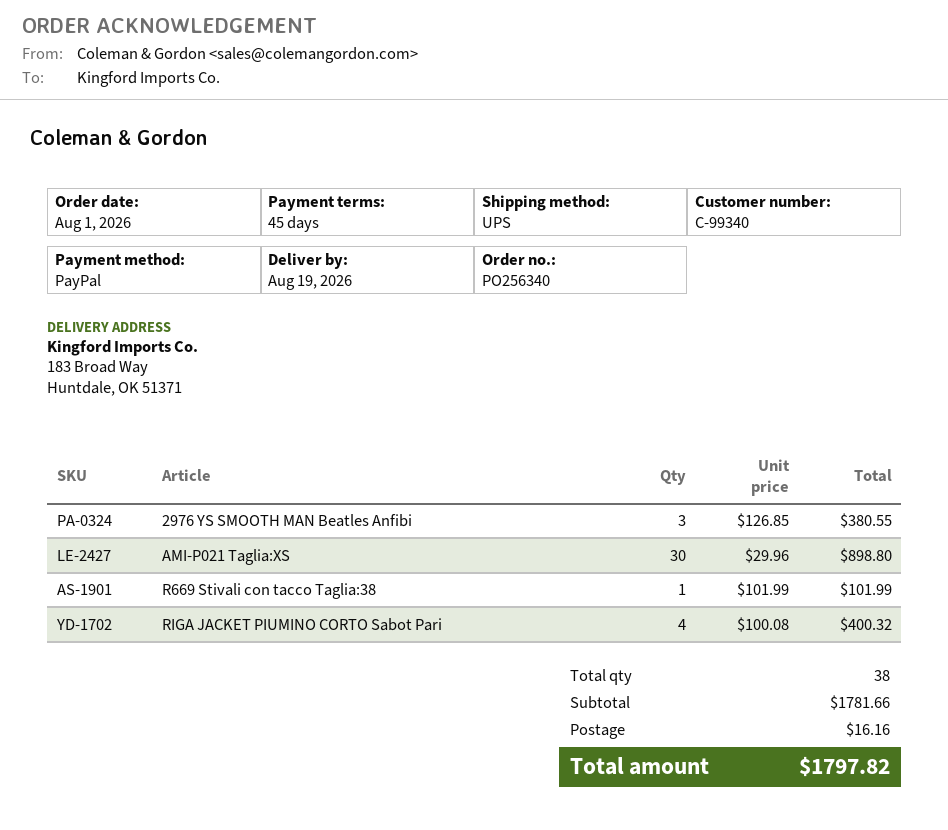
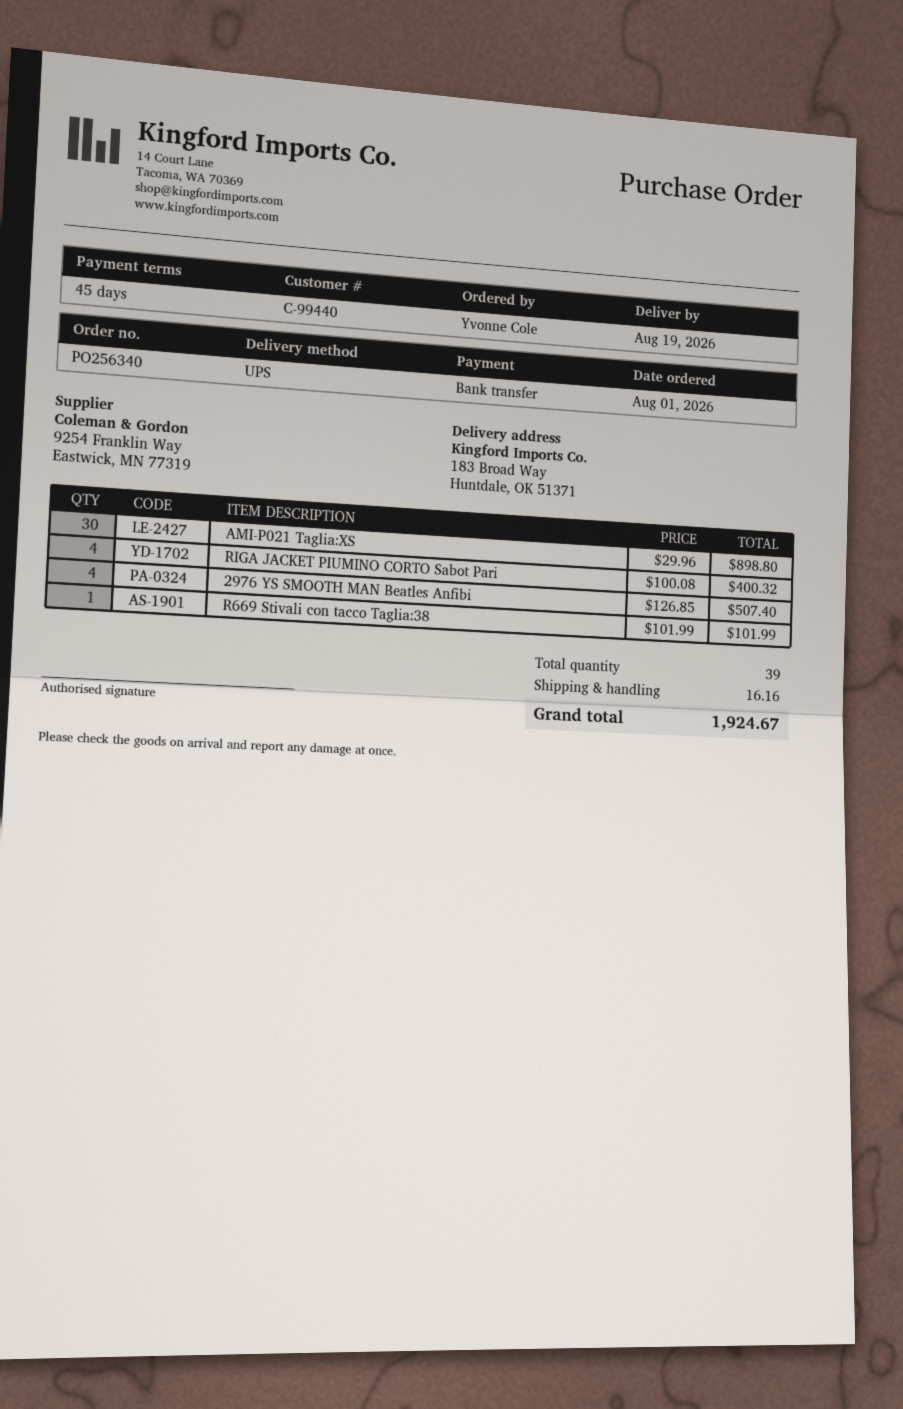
customer number: C-99340 -> C-99440
payment method: PayPal -> bank transfer
2976 YS SMOOTH MAN Beatles Anfibi: 3 x 126.85 = 380.55 -> 4 x 126.85 = 507.40
total quantity: 38 -> 39
total: 1797.82 -> 1924.67

